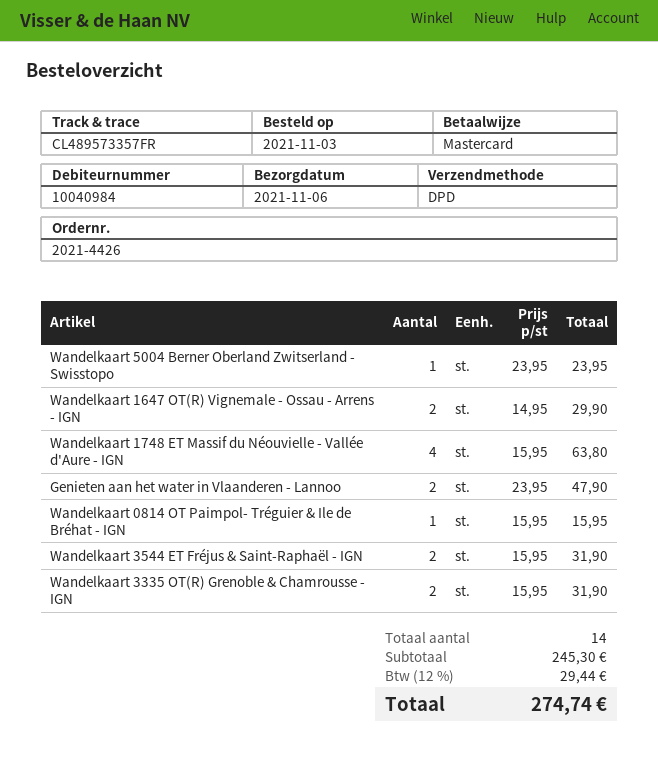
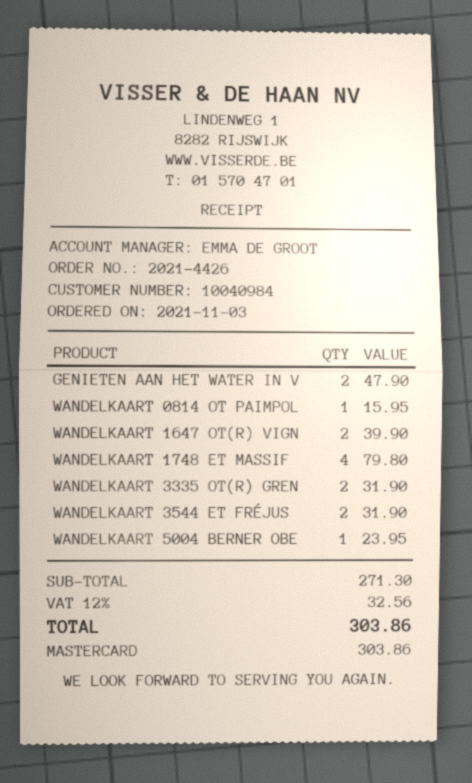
Wandelkaart 1647 OT(R) Vignemale - Ossau - Arrens - IGN: 2 for 29.90 -> 2 for 39.90
Wandelkaart 1748 ET Massif du Néouvielle - Vallée d'Aure - IGN: 4 for 63.80 -> 4 for 79.80
subtotal: 245.30 -> 271.30
tax: 12% = 29.44 -> 12% = 32.56
total: 274.74 -> 303.86

